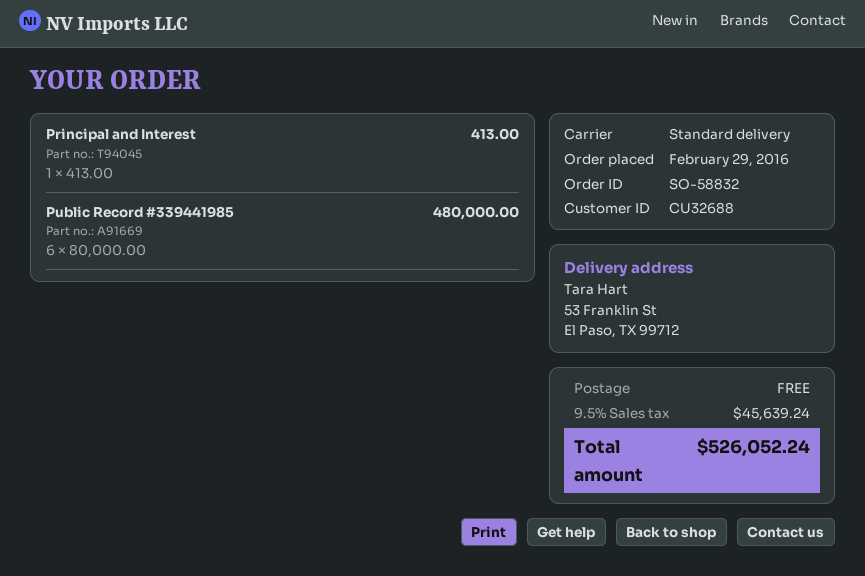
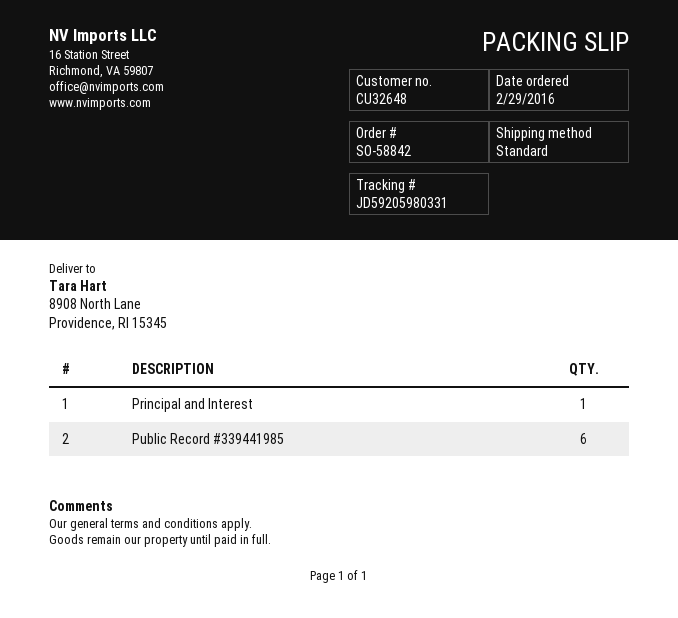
order number: SO-58832 -> SO-58842
customer number: CU32688 -> CU32648
ship to: 53 Franklin St, El Paso, TX 99712 -> 8908 North Lane, Providence, RI 15345

